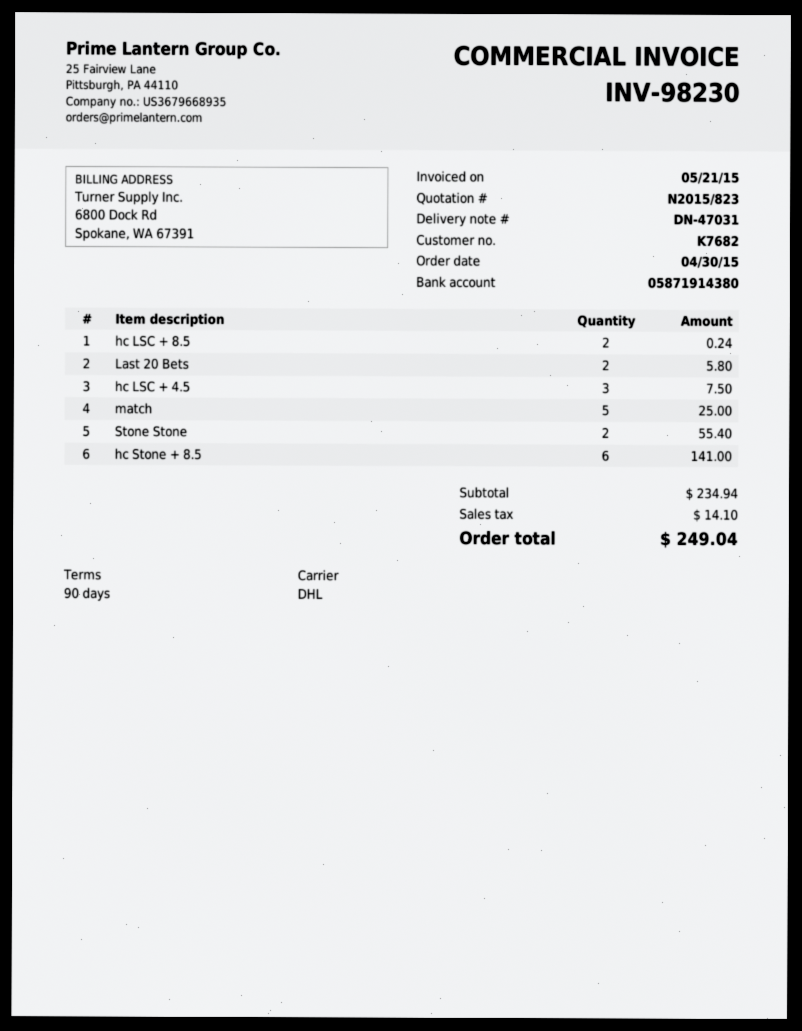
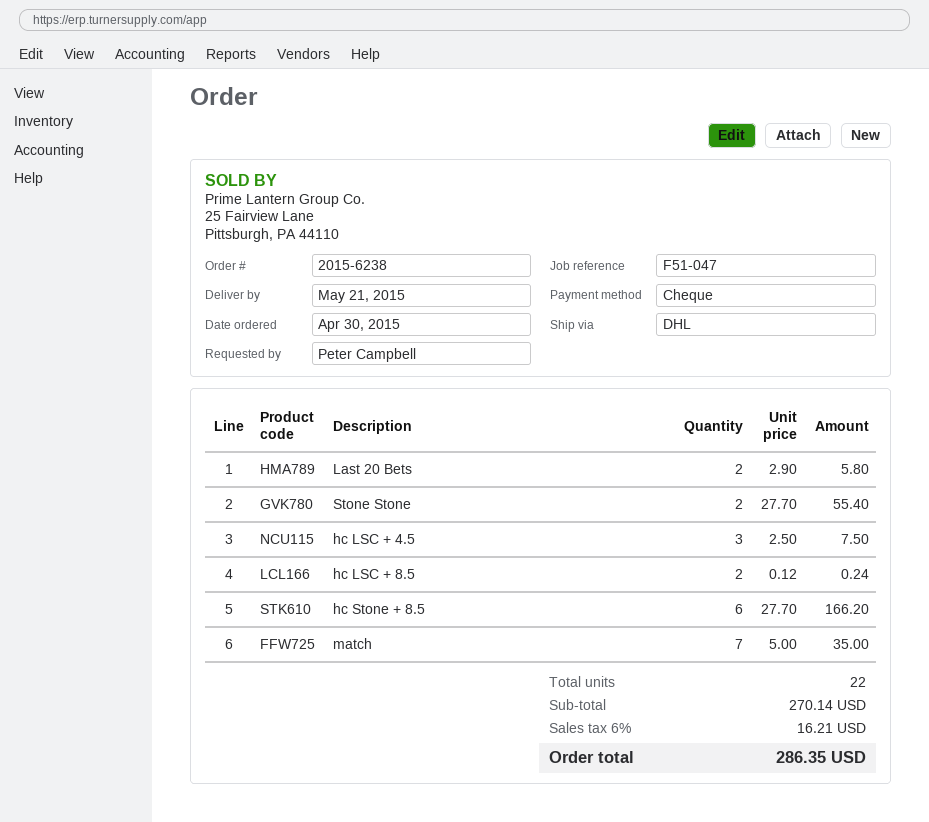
match: 5 for 25.00 -> 7 for 35.00
hc Stone + 8.5: 6 for 141.00 -> 6 for 166.20
subtotal: 234.94 -> 270.14
tax: 14.10 -> 16.21
total: 249.04 -> 286.35

